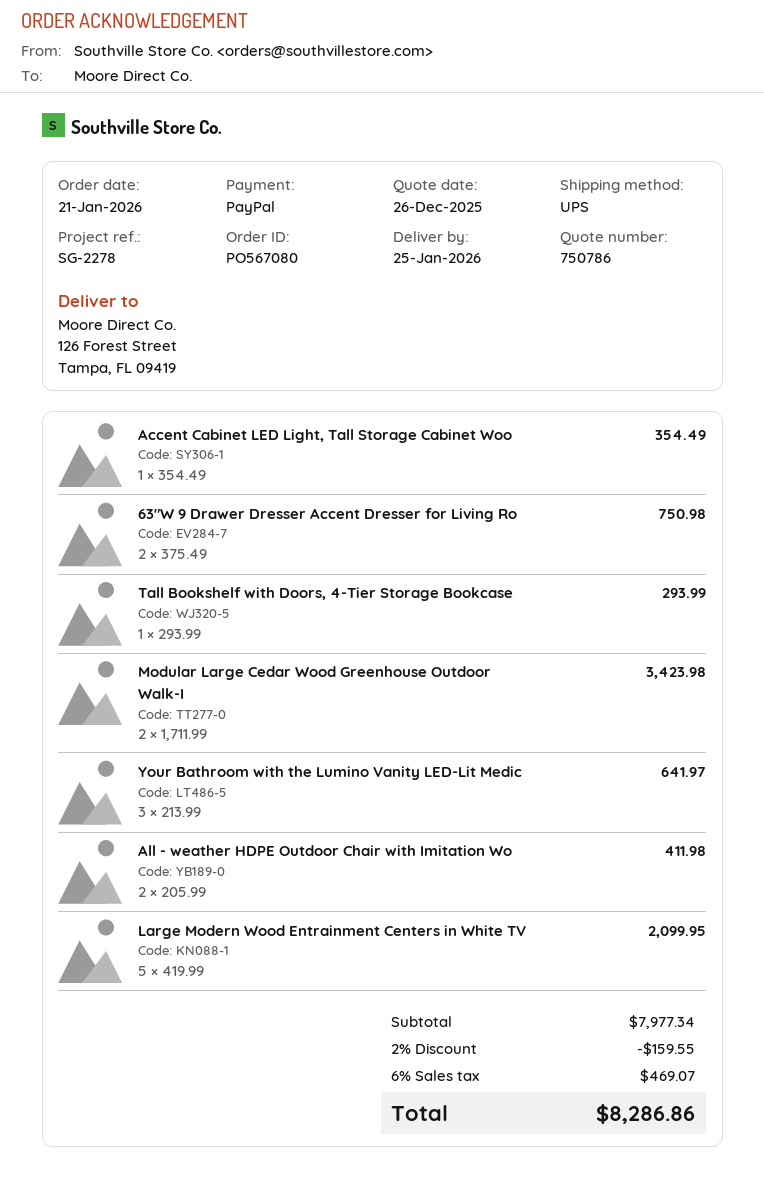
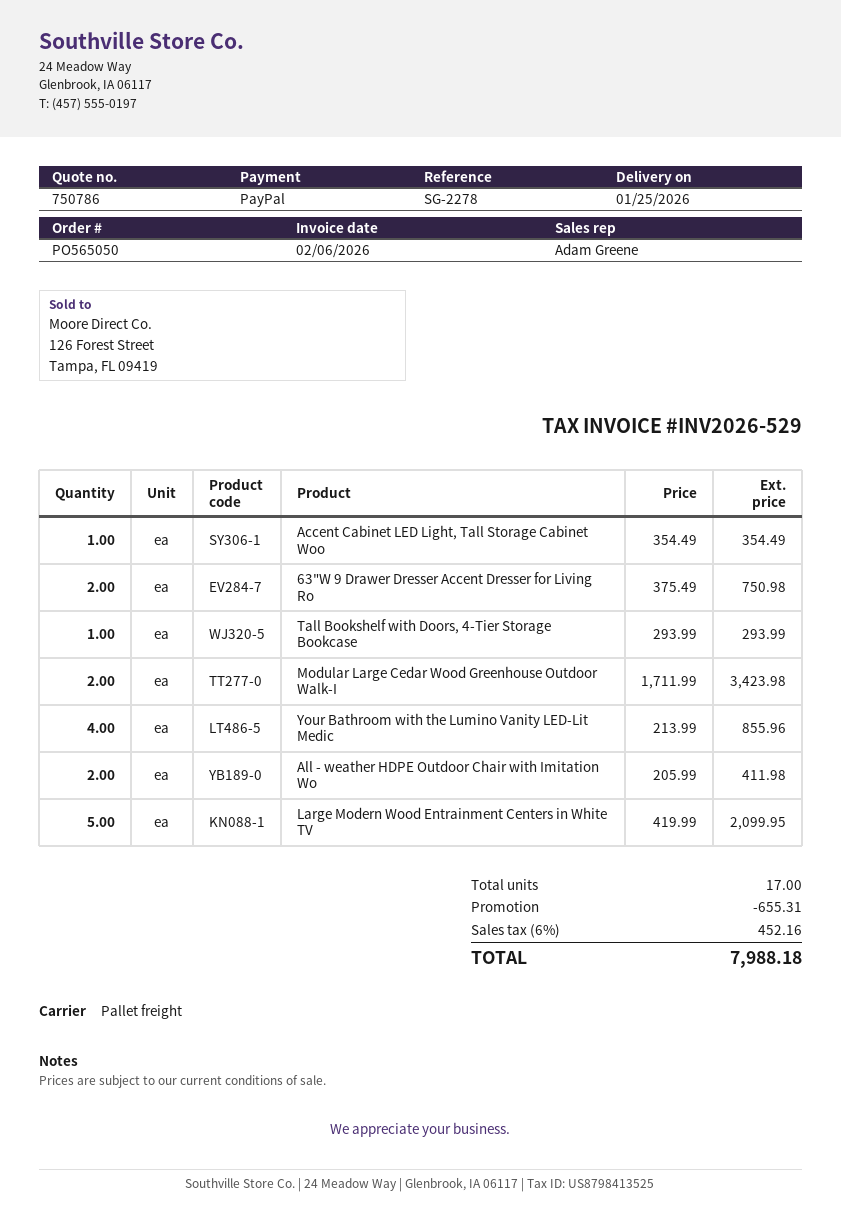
order number: PO567080 -> PO565050
shipping method: UPS -> pallet freight
Your Bathroom with the Lumino Vanity LED-Lit Medic: 3 x 213.99 = 641.97 -> 4 x 213.99 = 855.96
discount: 159.55 -> 655.31
tax: 6% = 469.07 -> 6% = 452.16
total: 8286.86 -> 7988.18

